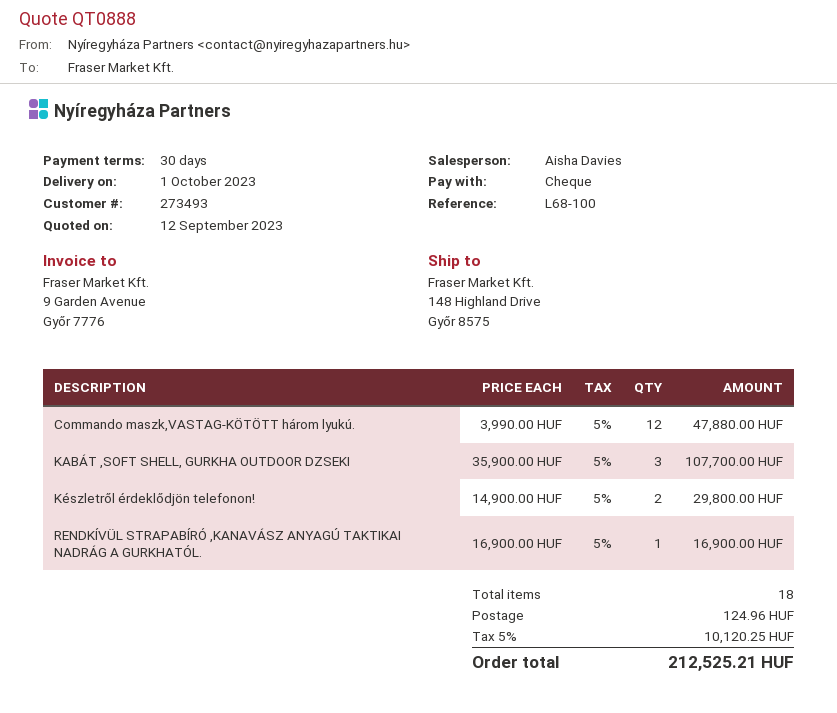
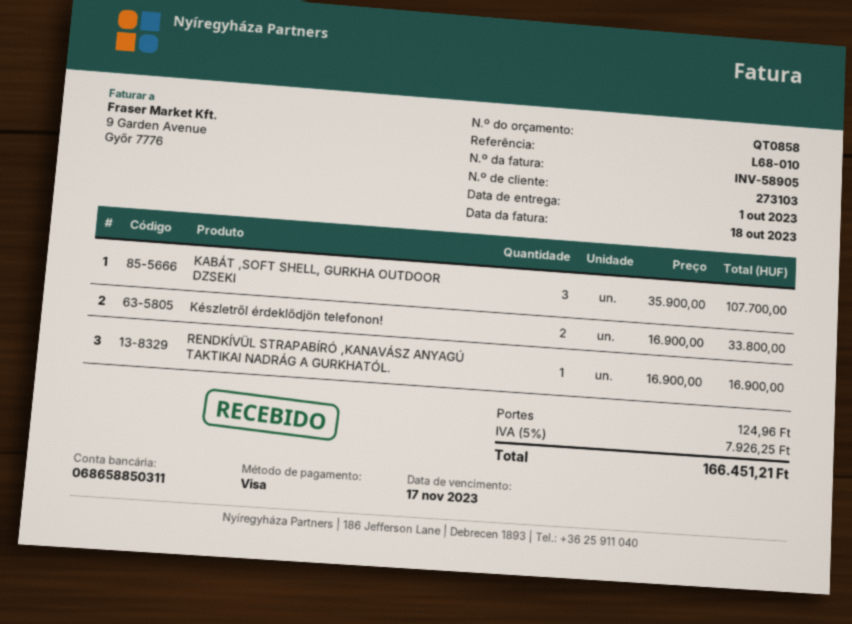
quote number: QT0888 -> QT0858
customer number: 273493 -> 273103
reference: L68-100 -> L68-010
payment method: cheque -> Visa
Commando maszk,VASTAG-KÖTÖTT három lyukú.: 12 x 3990.00 = 47880.00 -> none
Készletről érdeklődjön telefonon!: 2 x 14900.00 = 29800.00 -> 2 x 16900.00 = 33800.00
tax: 5% = 10120.25 -> 5% = 7926.25
total: 212525.21 -> 166451.21

